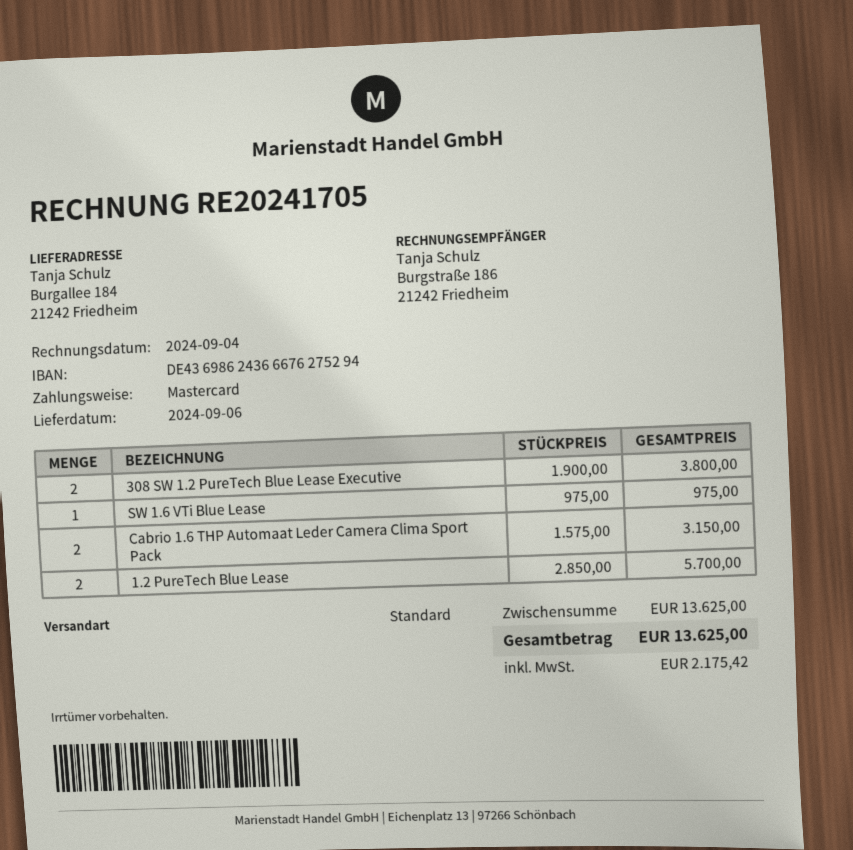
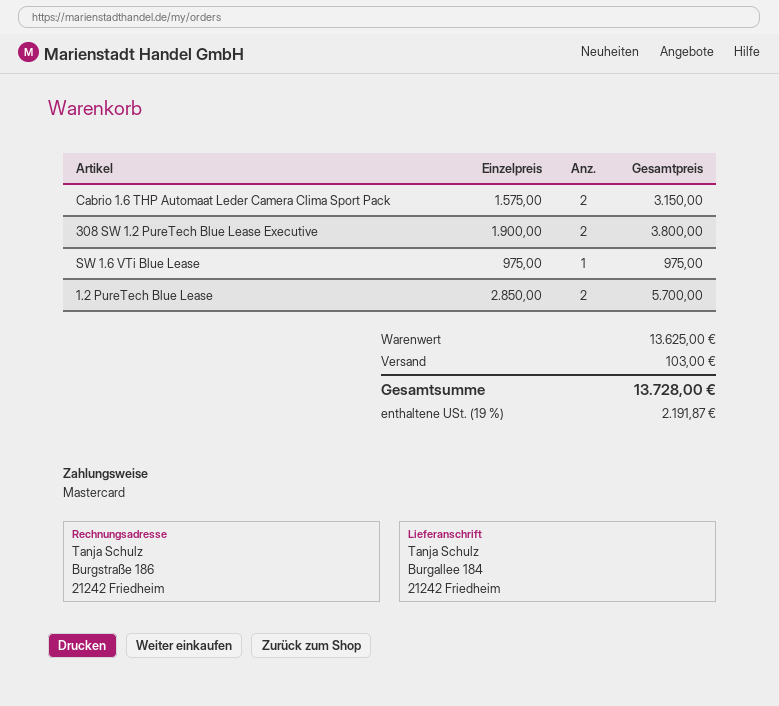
shipping: none -> 103.00
tax: 2175.42 -> 2191.87
total: 13625.00 -> 13728.00

